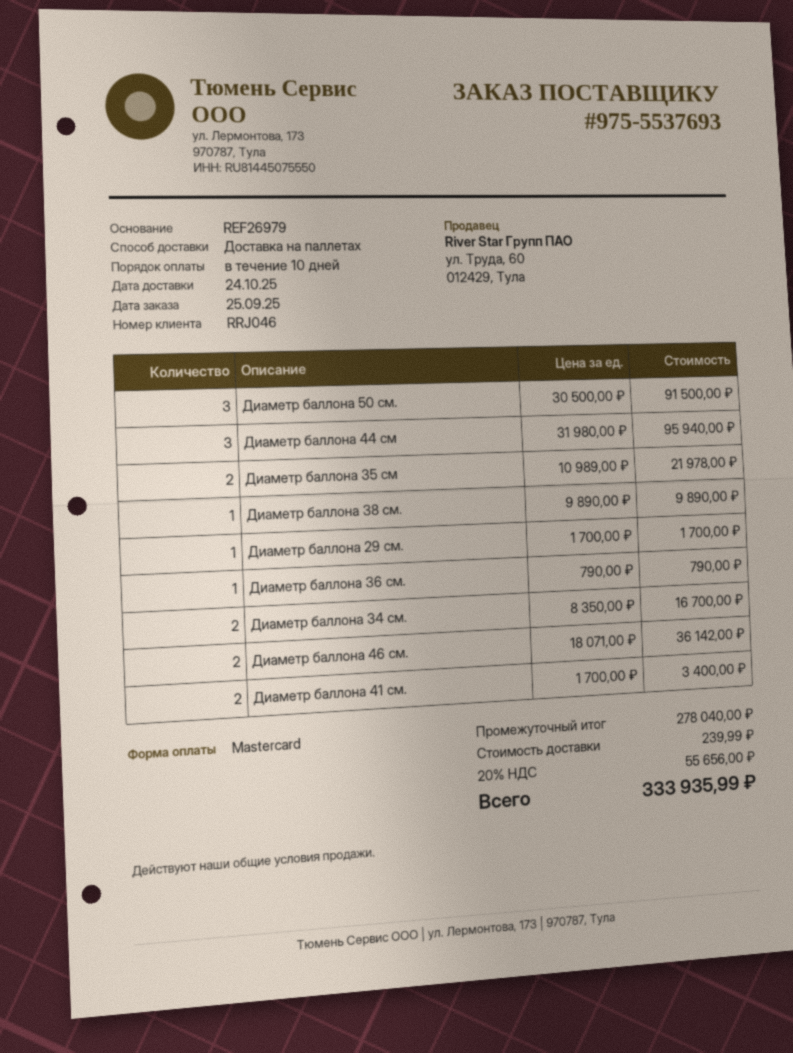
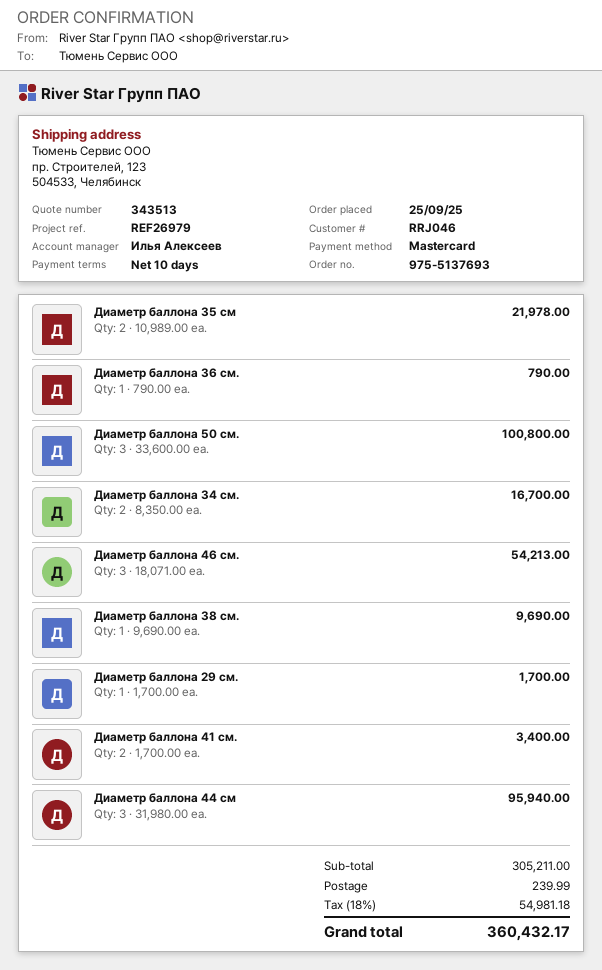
order number: 975-5537693 -> 975-5137693
Диаметр баллона 50 см.: 3 x 30500.00 = 91500.00 -> 3 x 33600.00 = 100800.00
Диаметр баллона 38 см.: 1 x 9890.00 = 9890.00 -> 1 x 9690.00 = 9690.00
Диаметр баллона 46 см.: 2 x 18071.00 = 36142.00 -> 3 x 18071.00 = 54213.00
subtotal: 278040.00 -> 305211.00
tax: 20% = 55656.00 -> 18% = 54981.18
total: 333935.99 -> 360432.17

